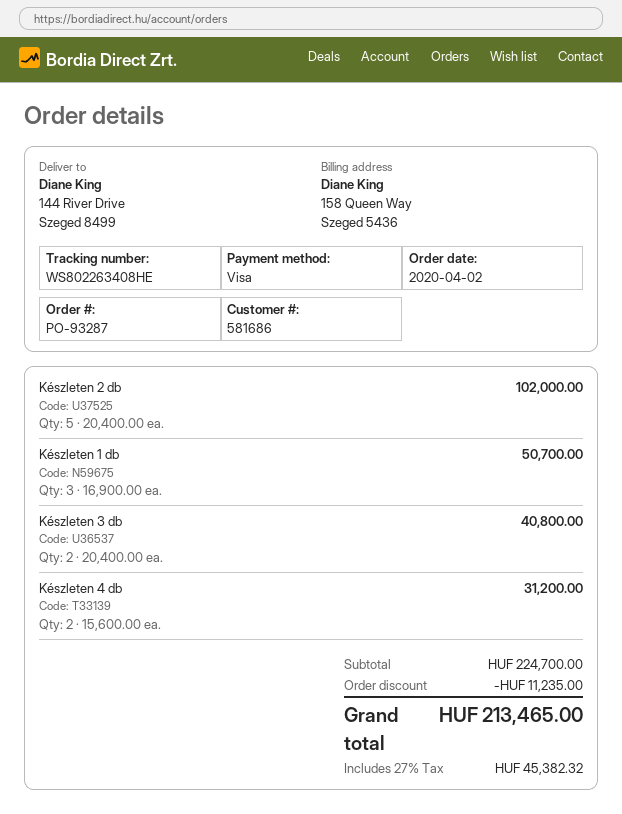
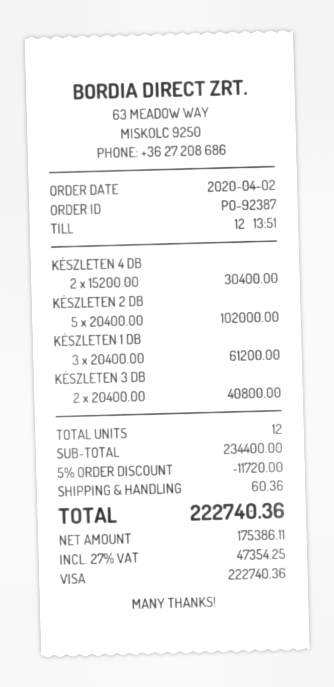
order number: PO-93287 -> PO-92387
Készleten 1 db: 3 x 16900.00 = 50700.00 -> 3 x 20400.00 = 61200.00
Készleten 4 db: 2 x 15600.00 = 31200.00 -> 2 x 15200.00 = 30400.00
subtotal: 224700.00 -> 234400.00
discount: 11235.00 -> 11720.00
shipping: none -> 60.36
tax: 27% = 45382.32 -> 27% = 47354.25
total: 213465.00 -> 222740.36

